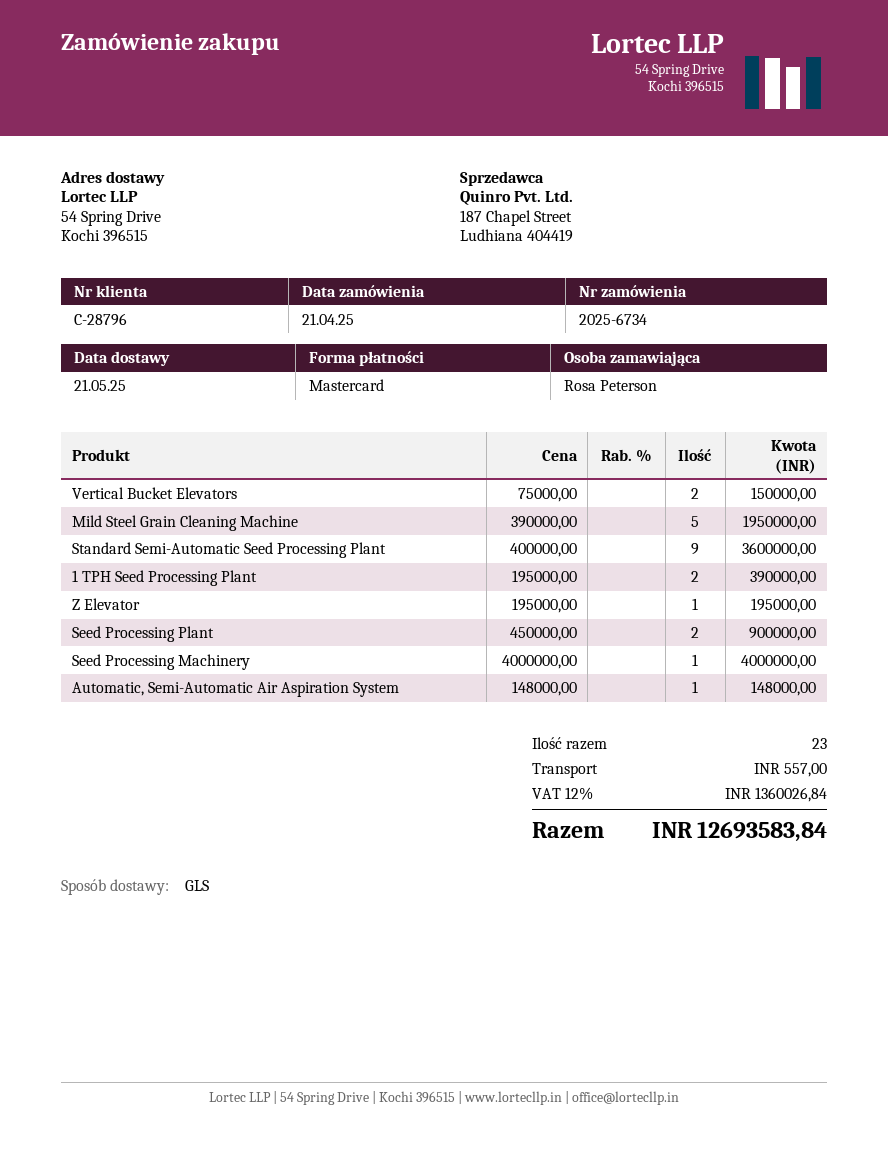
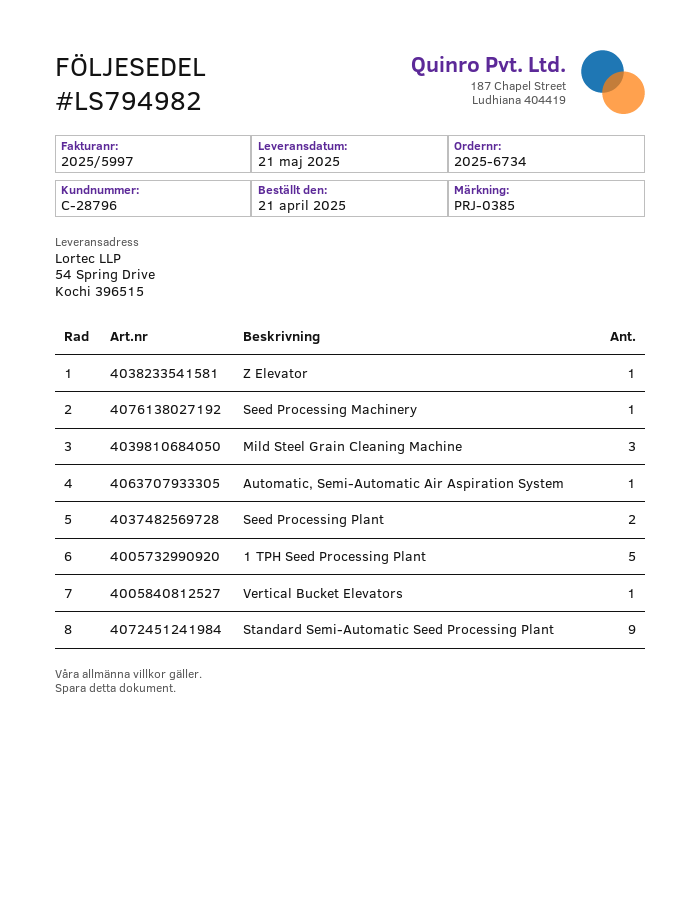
Vertical Bucket Elevators: 2 -> 1
Mild Steel Grain Cleaning Machine: 5 -> 3
1 TPH Seed Processing Plant: 2 -> 5

